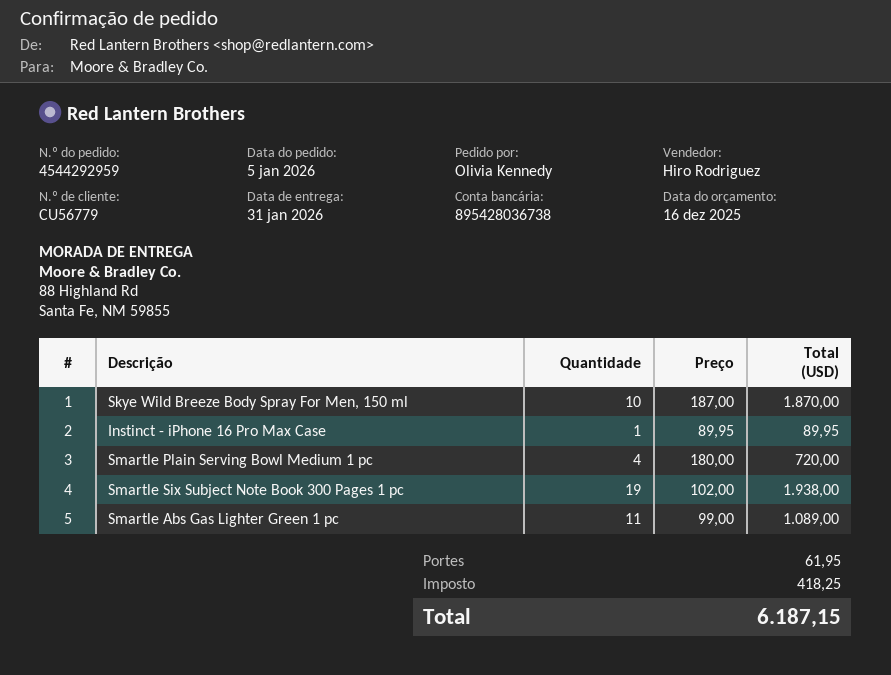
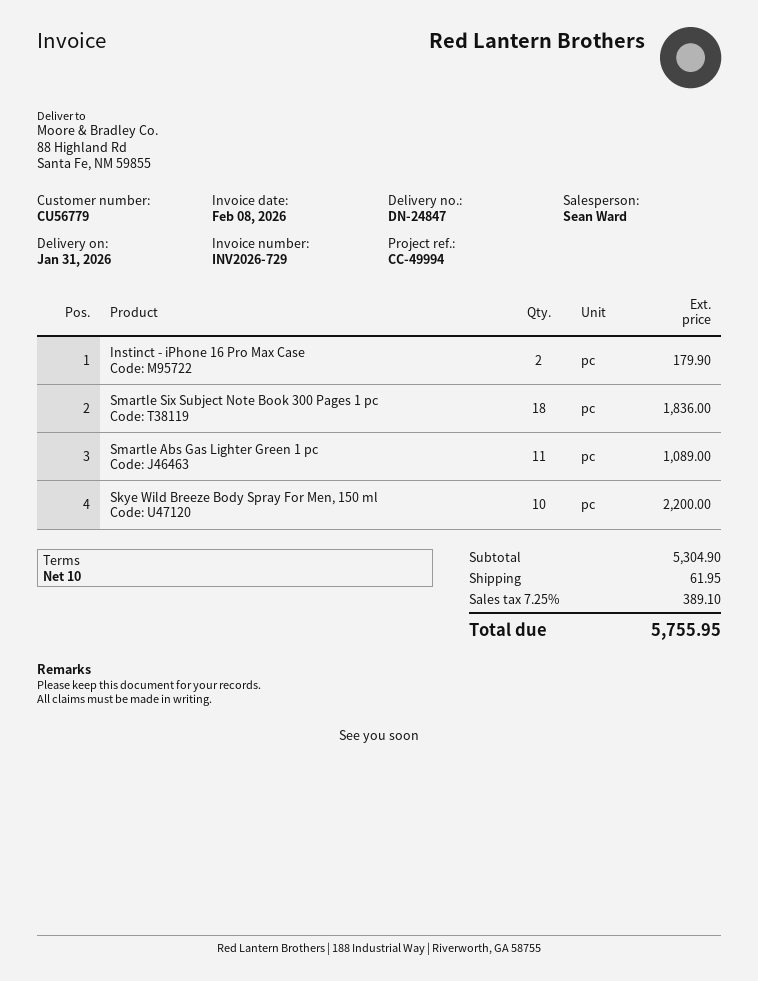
sales rep: Hiro Rodriguez -> Sean Ward
Skye Wild Breeze Body Spray For Men, 150 ml: 10 for 1870.00 -> 10 for 2200.00
Instinct - iPhone 16 Pro Max Case: 1 for 89.95 -> 2 for 179.90
Smartle Plain Serving Bowl Medium 1 pc: 4 for 720.00 -> none
Smartle Six Subject Note Book 300 Pages 1 pc: 19 for 1938.00 -> 18 for 1836.00
tax: 418.25 -> 389.10
total: 6187.15 -> 5755.95

